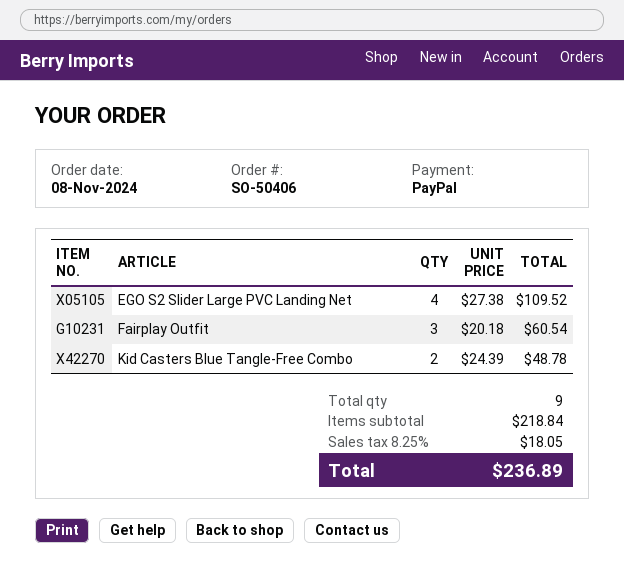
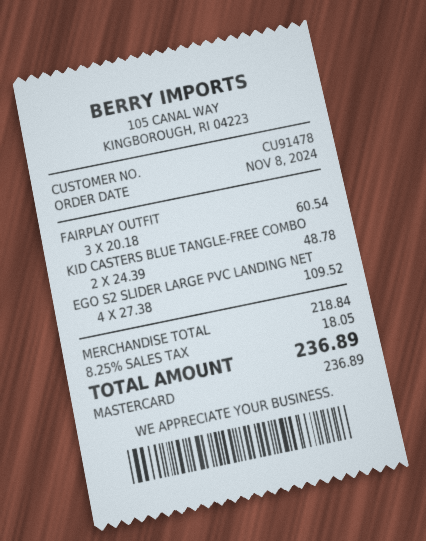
payment method: PayPal -> Mastercard

